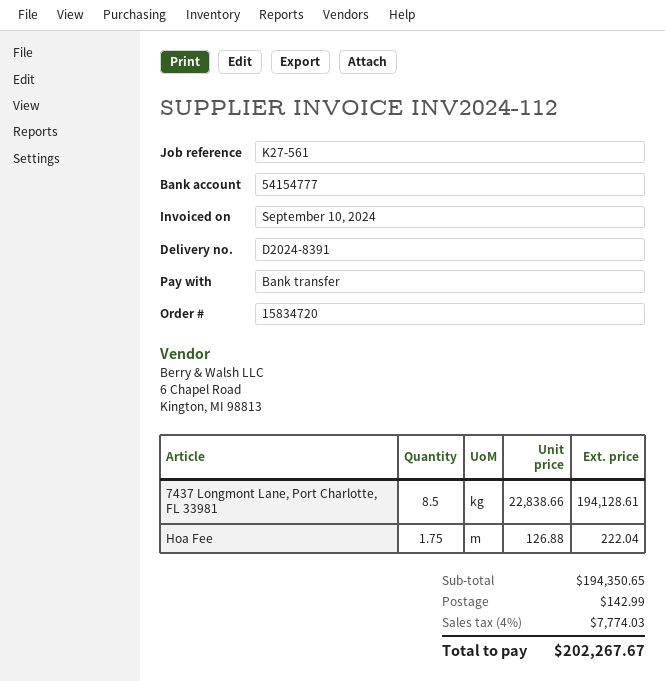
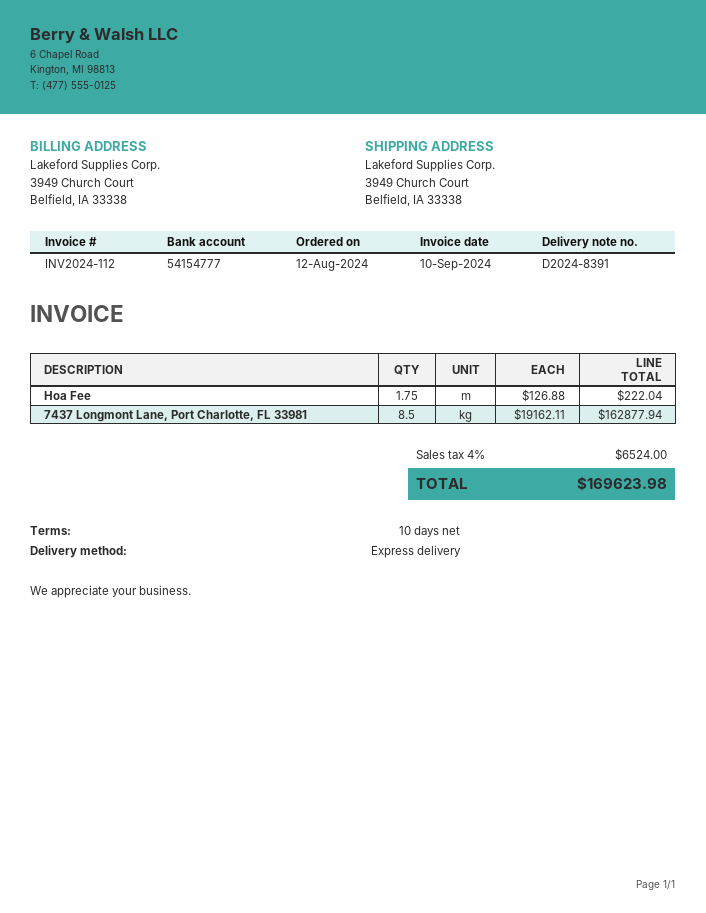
7437 Longmont Lane, Port Charlotte, FL 33981: 8.5 x 22838.66 = 194128.61 -> 8.5 x 19162.11 = 162877.94
shipping: 142.99 -> none
tax: 4% = 7774.03 -> 4% = 6524.00
total: 202267.67 -> 169623.98

